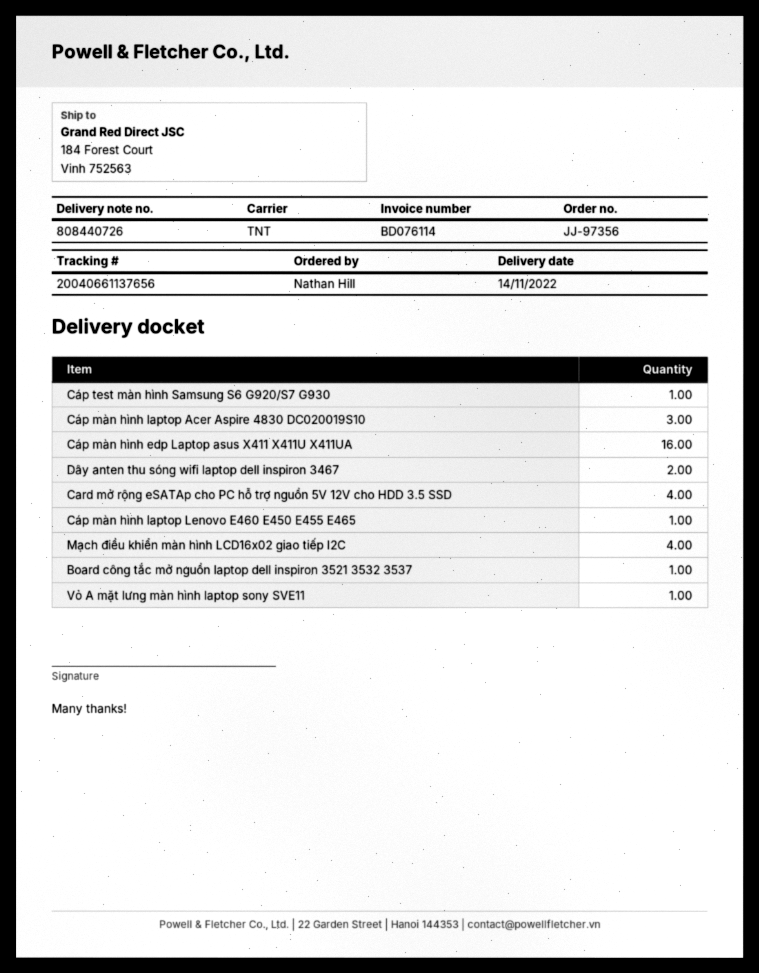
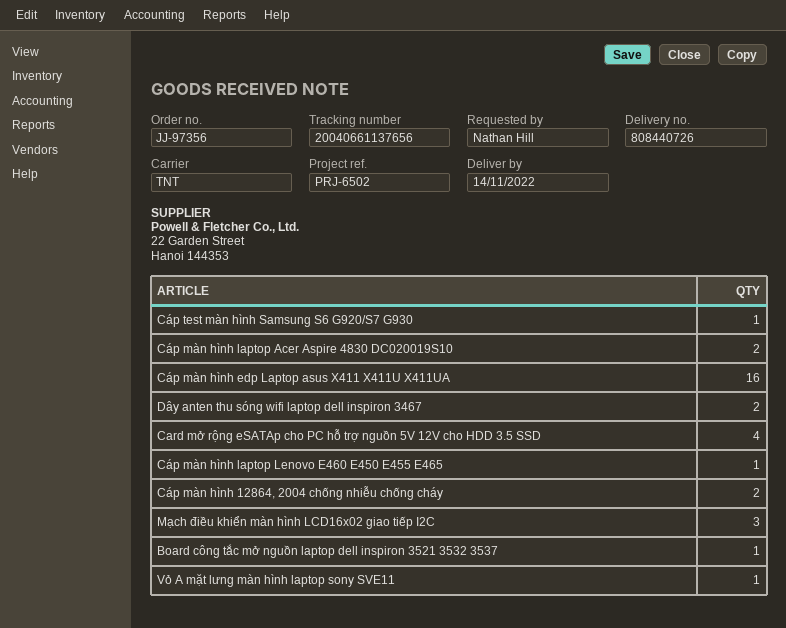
Cáp màn hình laptop Acer Aspire 4830 DC020019S10: 3 -> 2
Mạch điều khiển màn hình LCD16x02 giao tiếp I2C: 4 -> 3
Cáp màn hình 12864, 2004 chống nhiễu chống cháy: none -> 2

